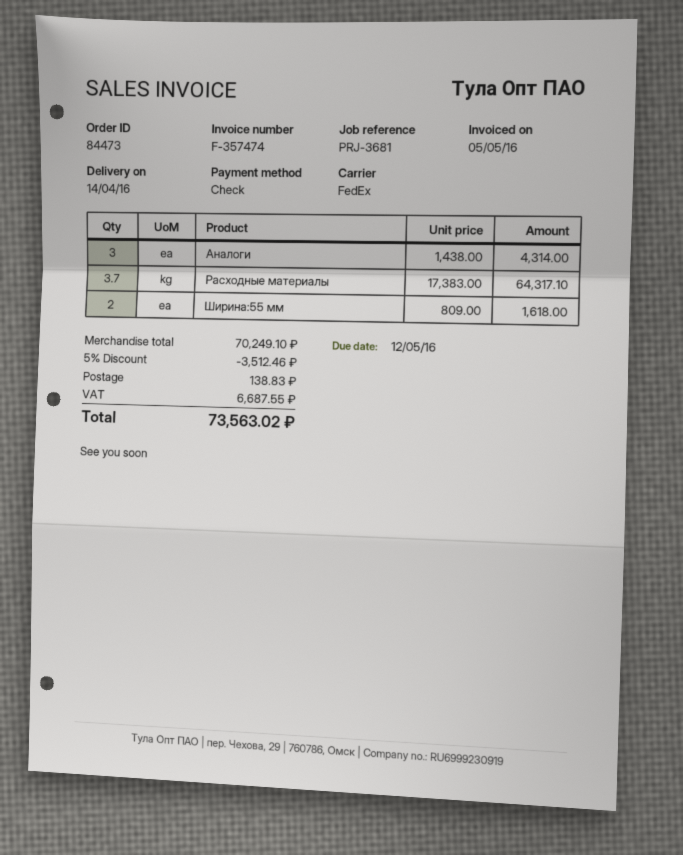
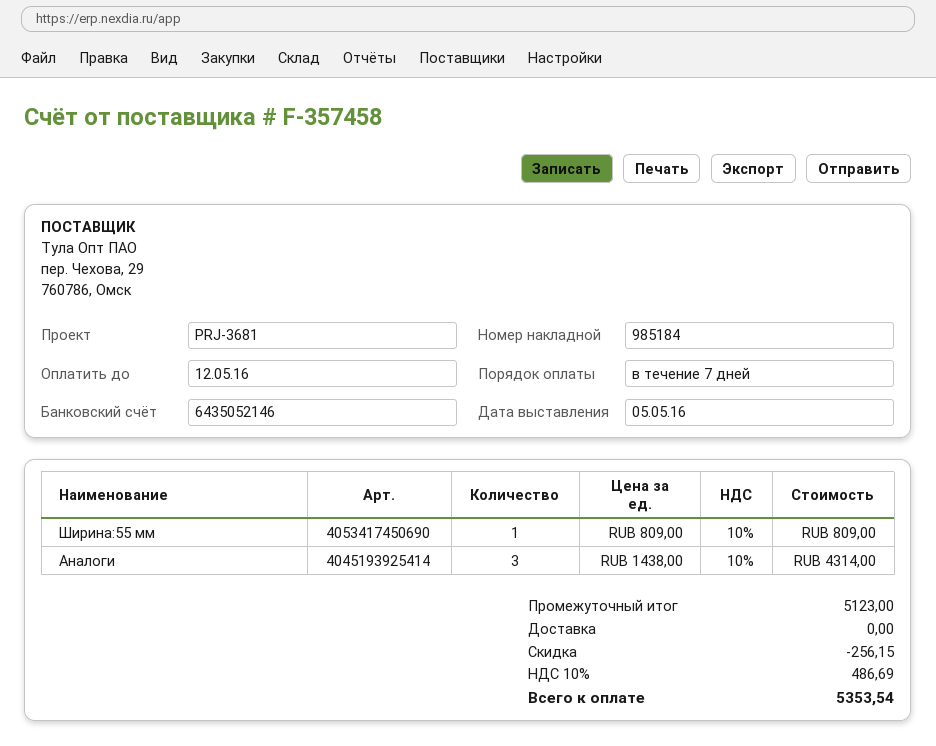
invoice number: F-357474 -> F-357458
Расходные материалы: 3.7 x 17383.00 = 64317.10 -> none
Ширина:55 мм: 2 x 809.00 = 1618.00 -> 1 x 809.00 = 809.00
subtotal: 70249.10 -> 5123.00
discount: 3512.46 -> 256.15
shipping: 138.83 -> 0.00
tax: 6687.55 -> 486.69
total: 73563.02 -> 5353.54

